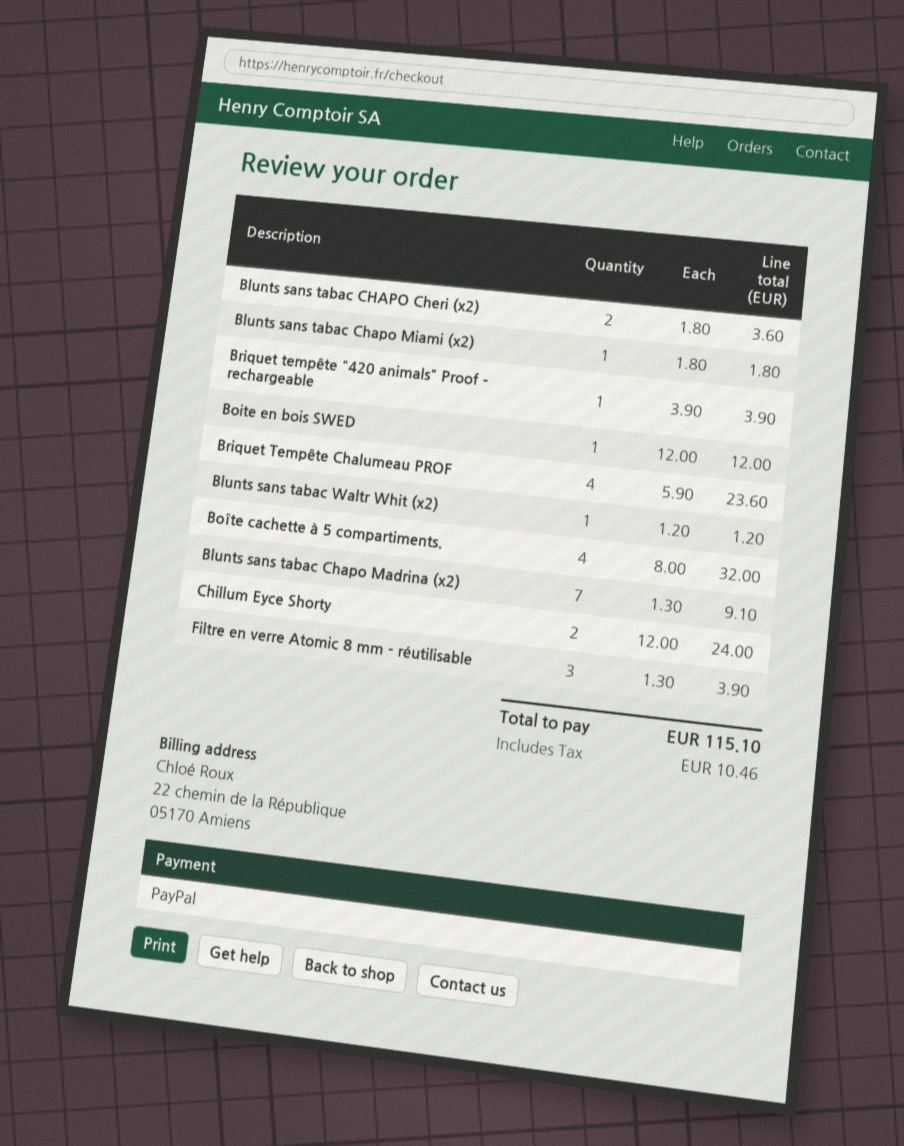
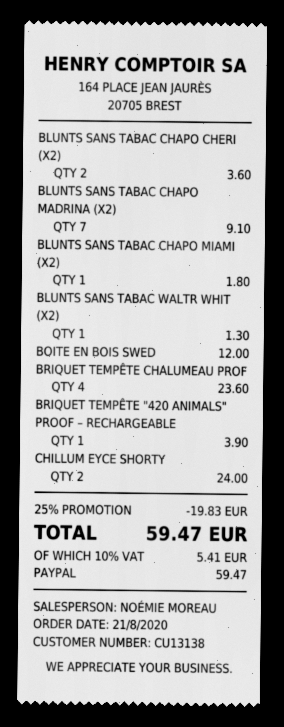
Blunts sans tabac Waltr Whit (x2): 1 for 1.20 -> 1 for 1.30
Boîte cachette à 5 compartiments.: 4 for 32.00 -> none
Filtre en verre Atomic 8 mm - réutilisable: 3 for 3.90 -> none
discount: none -> 25% = 19.83
tax: 10.46 -> 5.41
total: 115.10 -> 59.47

